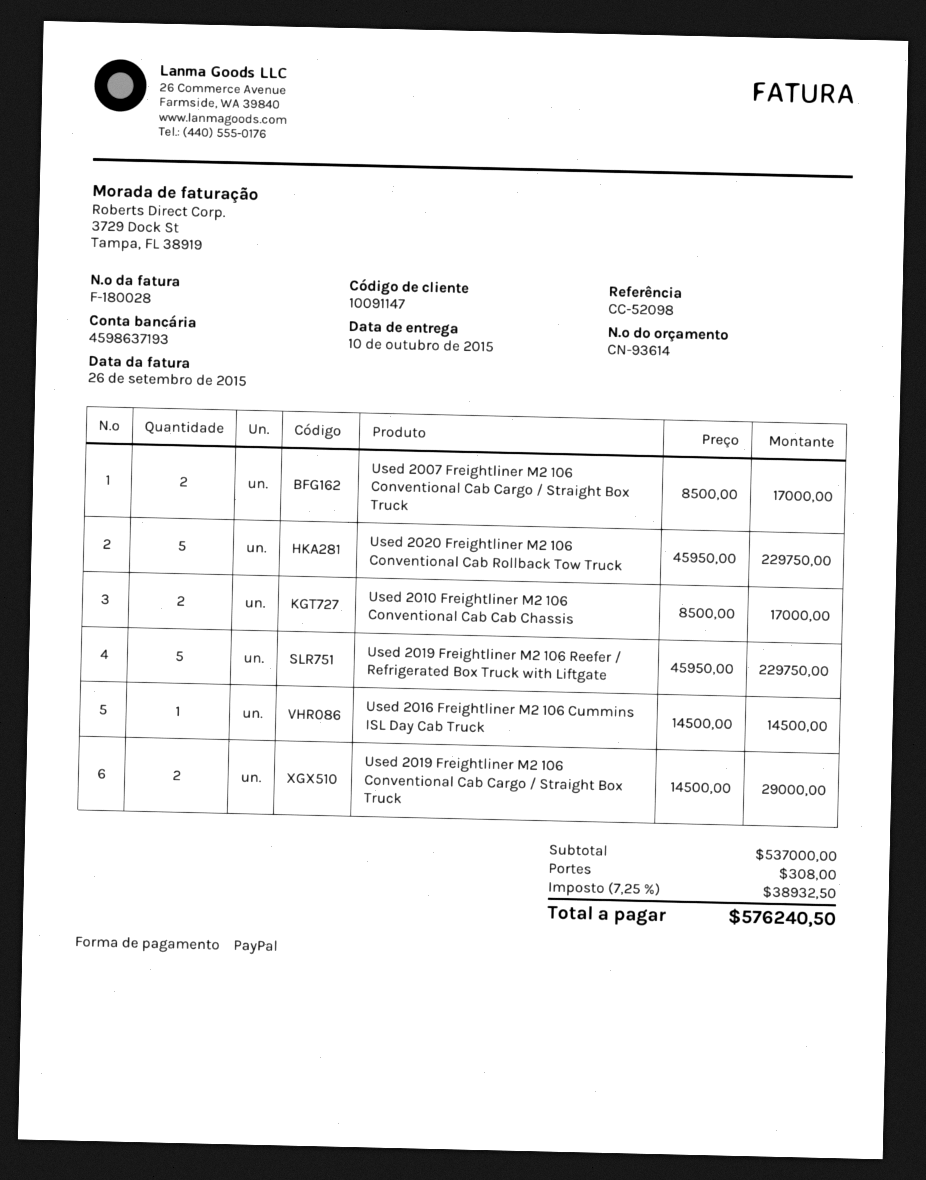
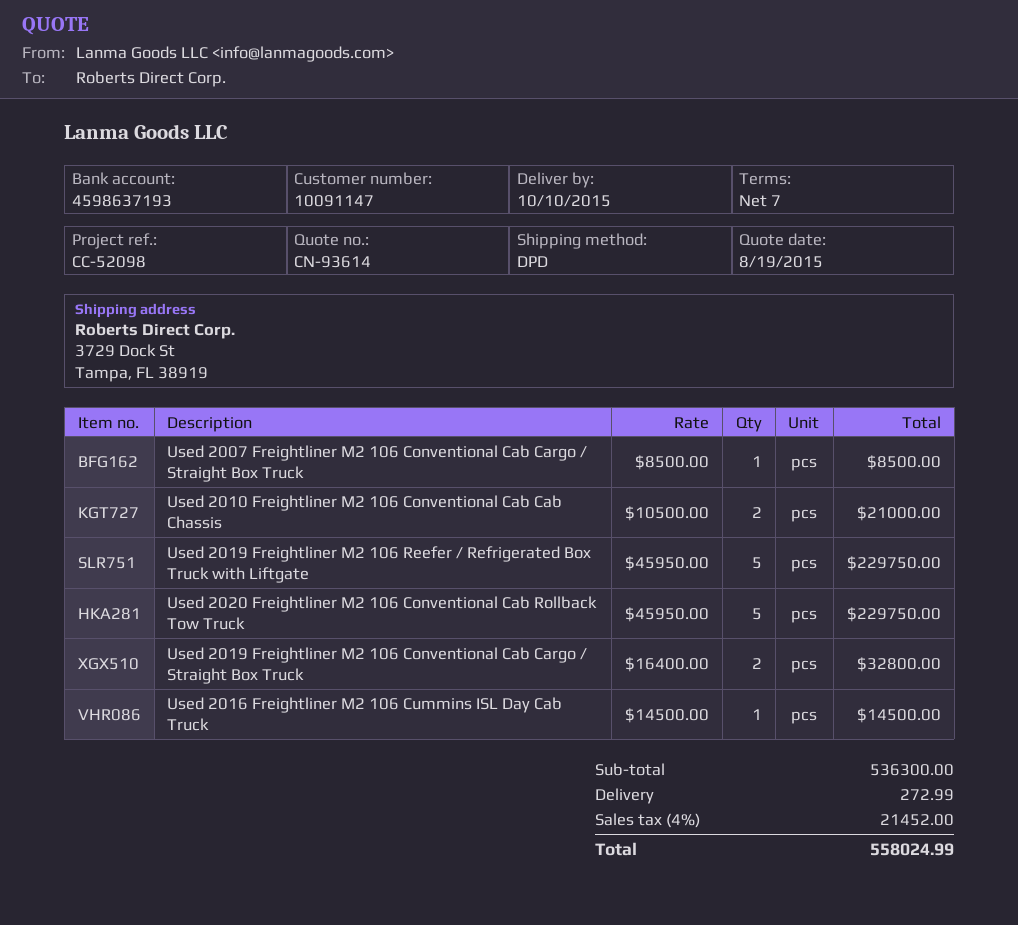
Used 2007 Freightliner M2 106 Conventional Cab Cargo / Straight Box Truck: 2 x 8500.00 = 17000.00 -> 1 x 8500.00 = 8500.00
Used 2010 Freightliner M2 106 Conventional Cab Cab Chassis: 2 x 8500.00 = 17000.00 -> 2 x 10500.00 = 21000.00
Used 2019 Freightliner M2 106 Conventional Cab Cargo / Straight Box Truck: 2 x 14500.00 = 29000.00 -> 2 x 16400.00 = 32800.00
subtotal: 537000.00 -> 536300.00
shipping: 308.00 -> 272.99
tax: 7.25% = 38932.50 -> 4% = 21452.00
total: 576240.50 -> 558024.99

